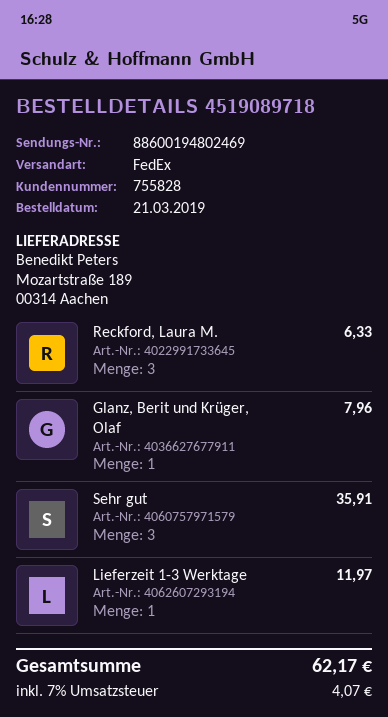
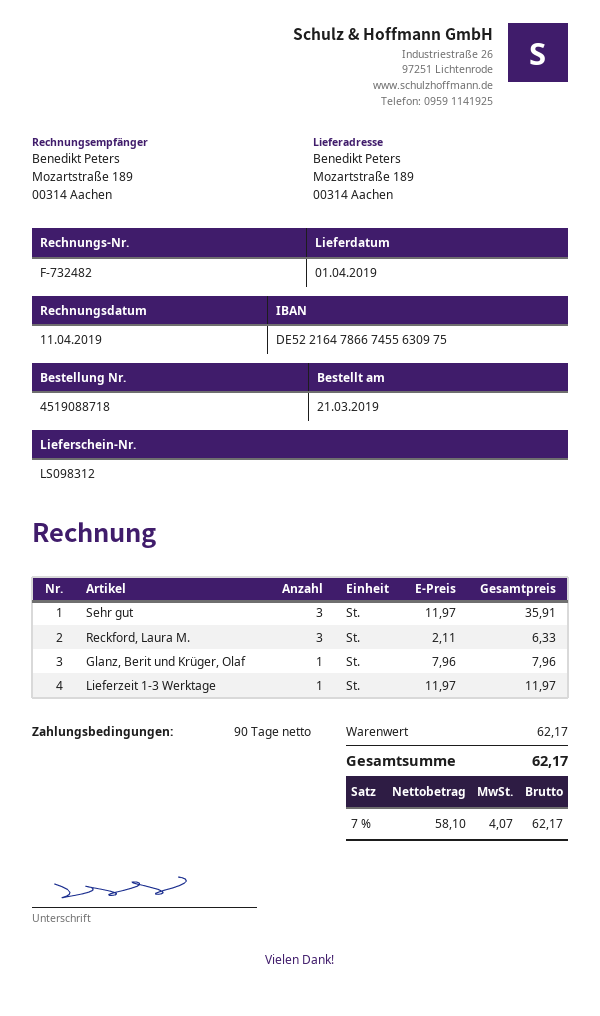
order number: 4519089718 -> 4519088718

